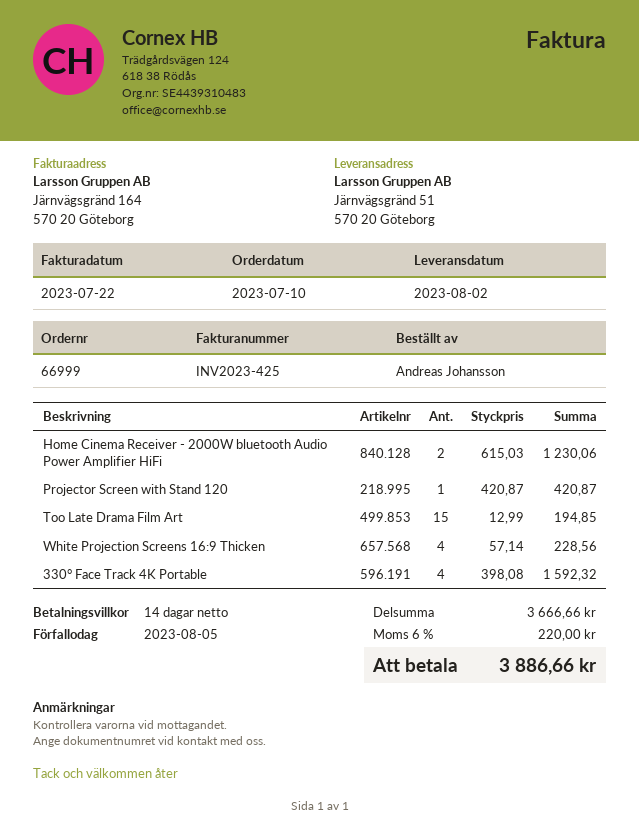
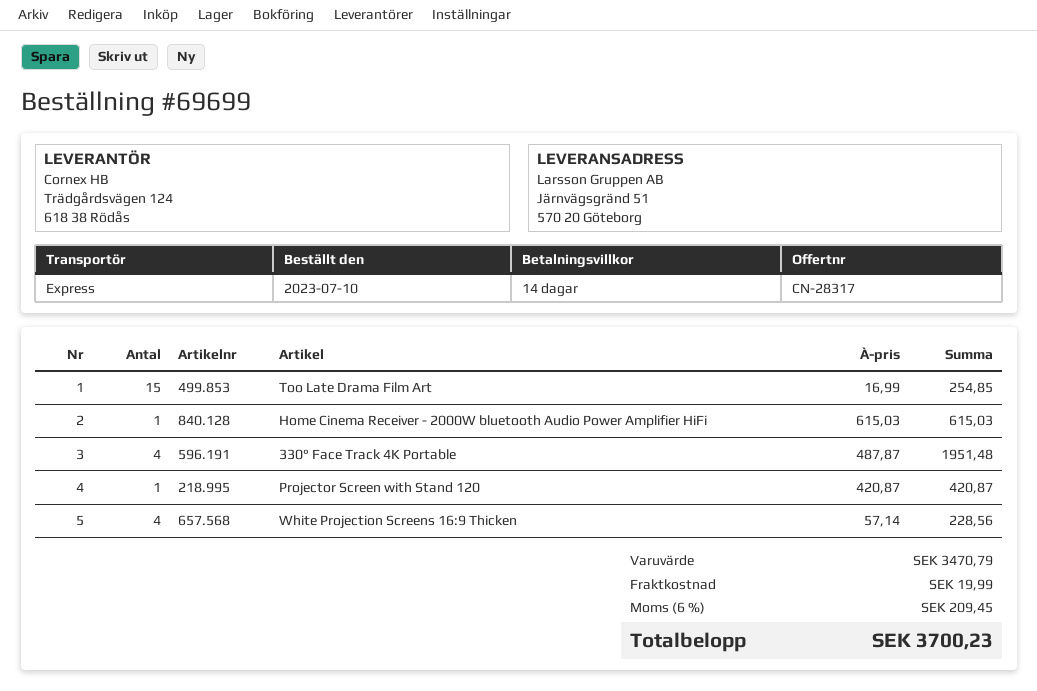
order number: 66999 -> 69699
Home Cinema Receiver - 2000W bluetooth Audio Power Amplifier HiFi: 2 x 615.03 = 1230.06 -> 1 x 615.03 = 615.03
Too Late Drama Film Art: 15 x 12.99 = 194.85 -> 15 x 16.99 = 254.85
330° Face Track 4K Portable: 4 x 398.08 = 1592.32 -> 4 x 487.87 = 1951.48
subtotal: 3666.66 -> 3470.79
shipping: none -> 19.99
tax: 6% = 220.00 -> 6% = 209.45
total: 3886.66 -> 3700.23

